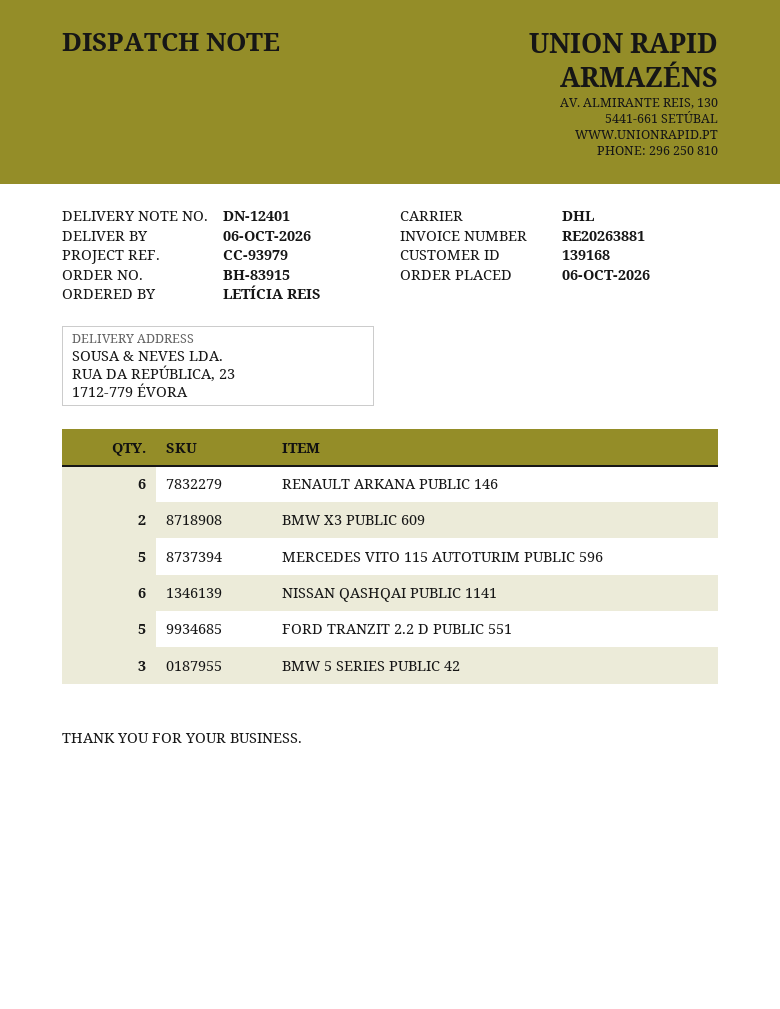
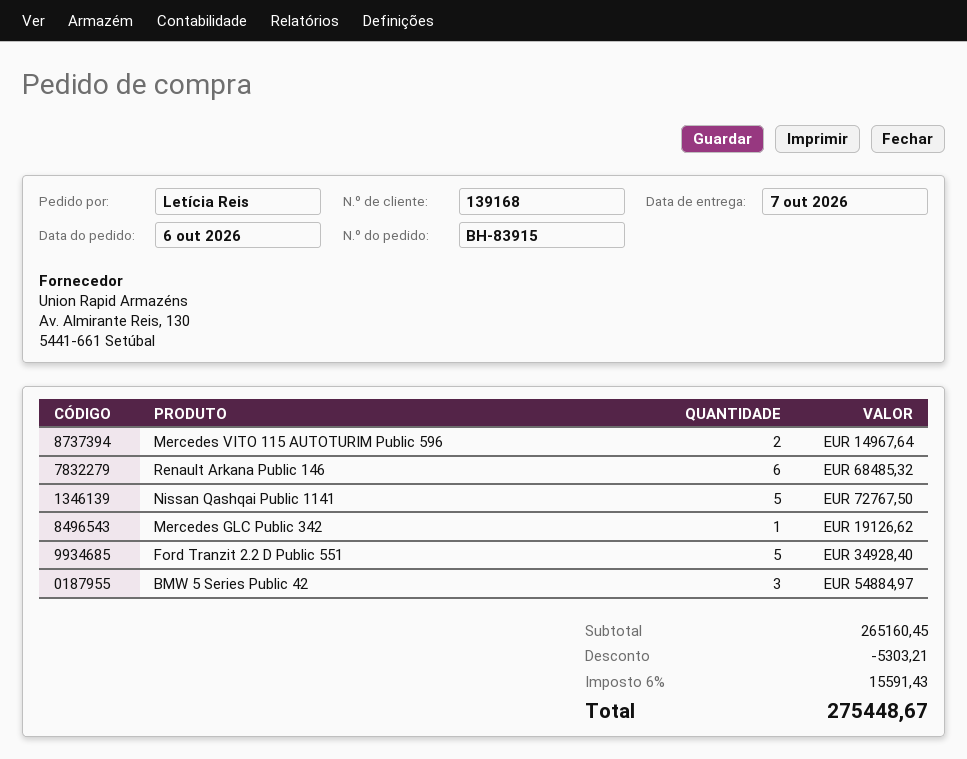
delivery date: 2026-10-06 -> 2026-10-07
BMW X3 PUBLIC 609: 2 -> none
MERCEDES VITO 115 AUTOTURIM PUBLIC 596: 5 -> 2
NISSAN QASHQAI PUBLIC 1141: 6 -> 5
Mercedes GLC Public 342: none -> 1

